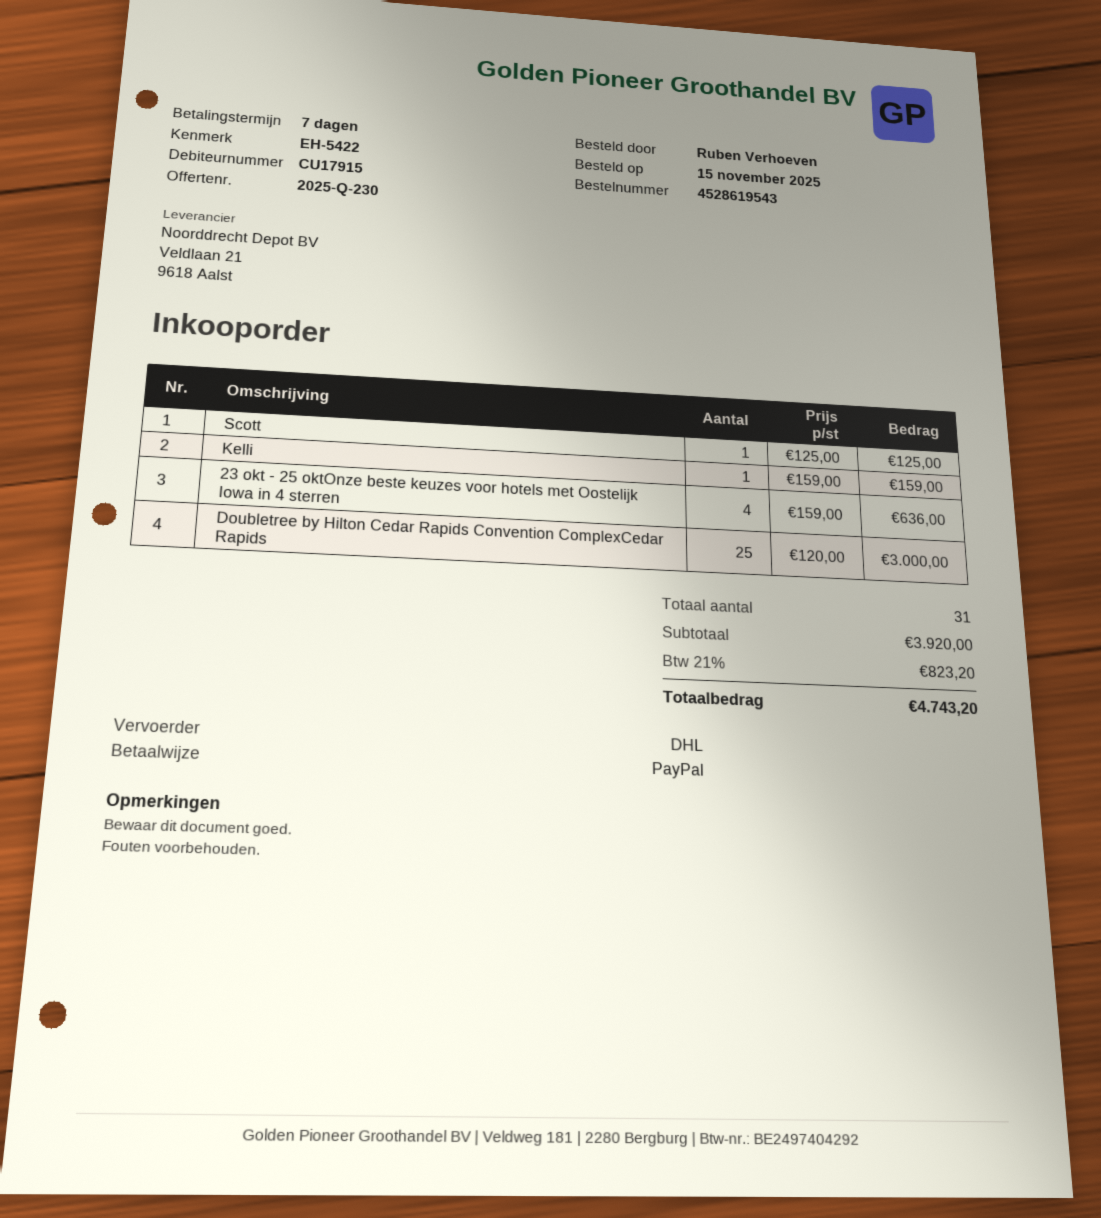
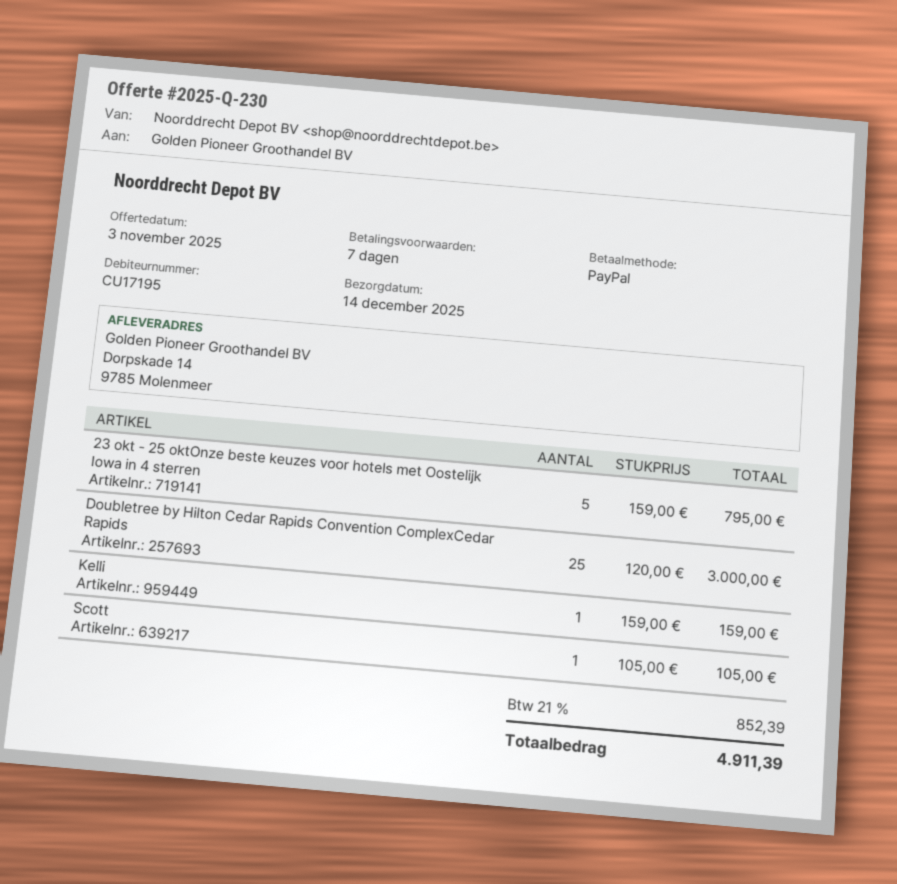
customer number: CU17915 -> CU17195
Scott: 1 x 125.00 = 125.00 -> 1 x 105.00 = 105.00
23 okt - 25 oktOnze beste keuzes voor hotels met Oostelijk Iowa in 4 sterren: 4 x 159.00 = 636.00 -> 5 x 159.00 = 795.00
tax: 21% = 823.20 -> 21% = 852.39
total: 4743.20 -> 4911.39

